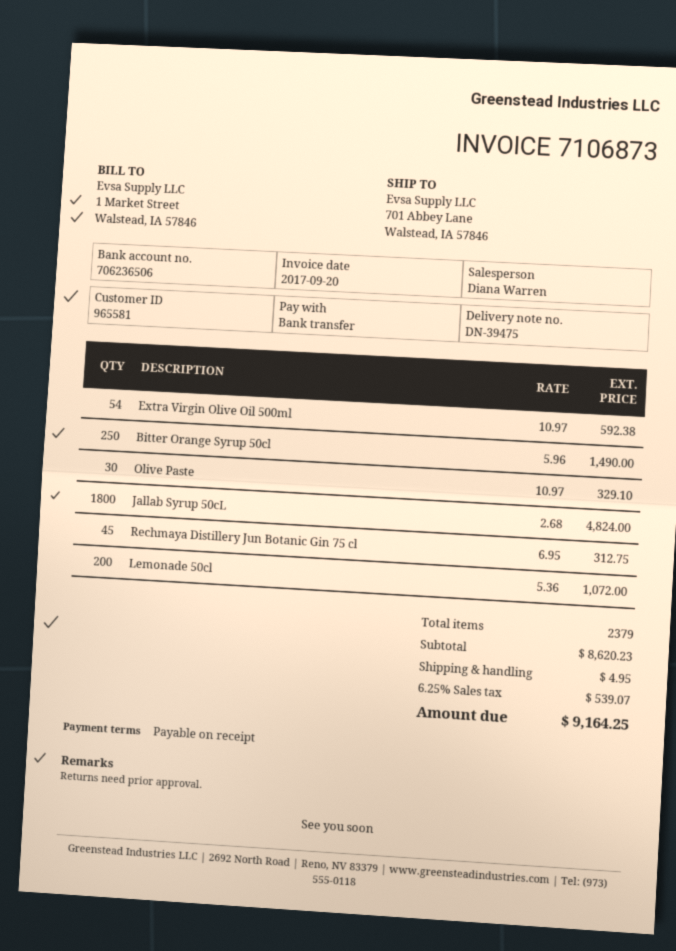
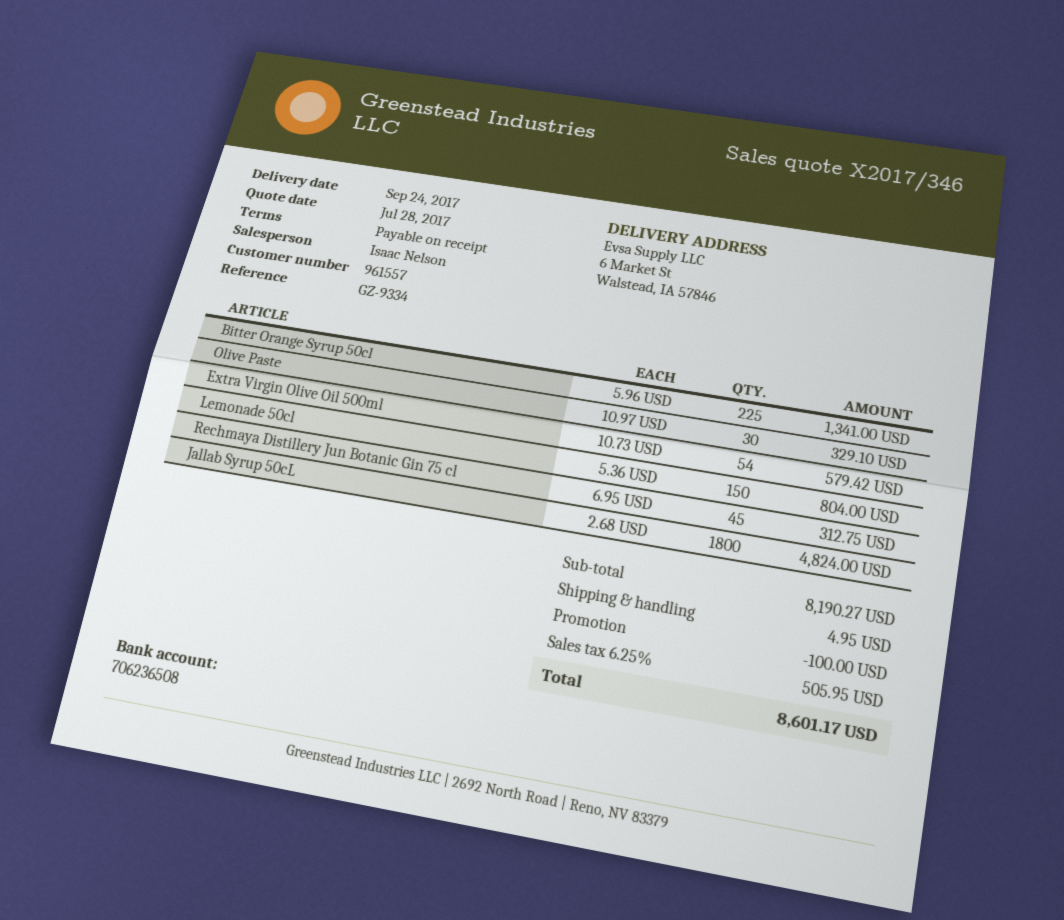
customer number: 965581 -> 961557
sales rep: Diana Warren -> Isaac Nelson
bank account: 706236506 -> 706236508
ship to: 701 Abbey Lane, Walstead, IA 57846 -> 6 Market St, Walstead, IA 57846
Extra Virgin Olive Oil 500ml: 54 x 10.97 = 592.38 -> 54 x 10.73 = 579.42
Bitter Orange Syrup 50cl: 250 x 5.96 = 1490.00 -> 225 x 5.96 = 1341.00
Lemonade 50cl: 200 x 5.36 = 1072.00 -> 150 x 5.36 = 804.00
subtotal: 8620.23 -> 8190.27
discount: none -> 100.00
tax: 6.25% = 539.07 -> 6.25% = 505.95
total: 9164.25 -> 8601.17

